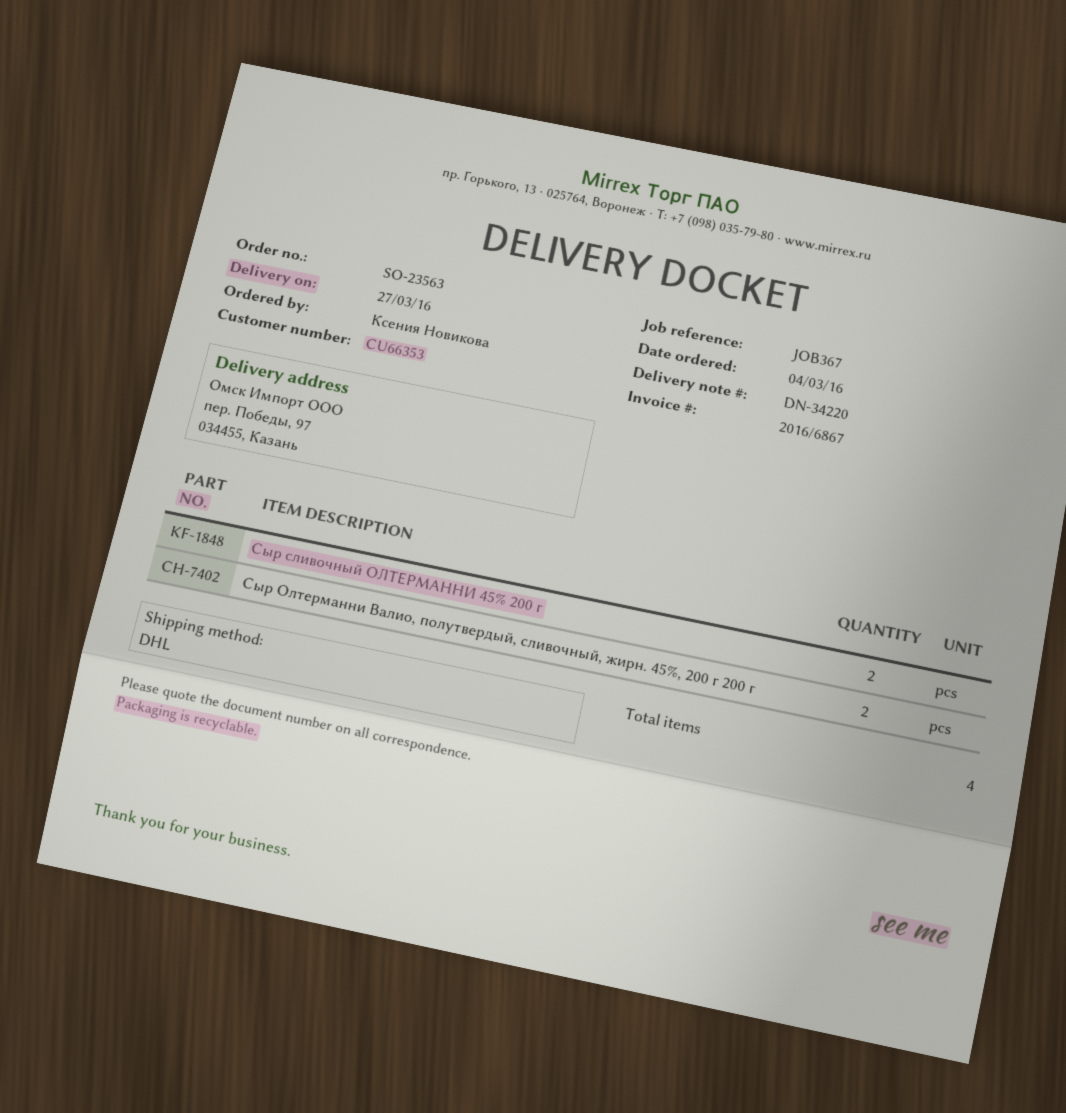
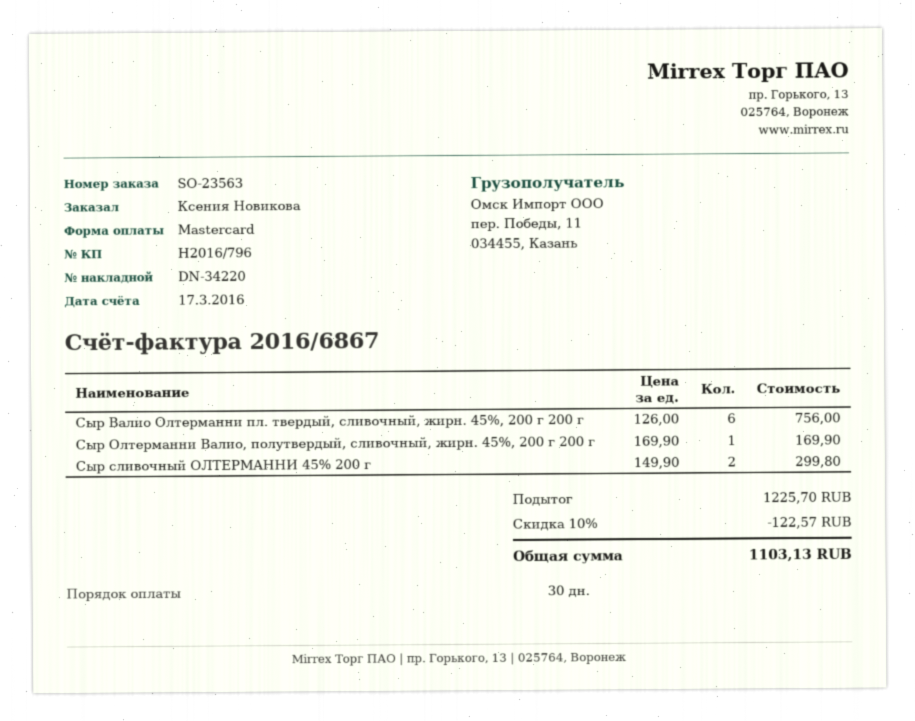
ship to: пер. Победы, 97, 034455, Казань -> пер. Победы, 11, 034455, Казань
Сыр Олтерманни Валио, полутвердый, сливочный, жирн. 45%, 200 г 200 г: 2 -> 1
Сыр Валио Олтерманни пл. твердый, сливочный, жирн. 45%, 200 г 200 г: none -> 6

